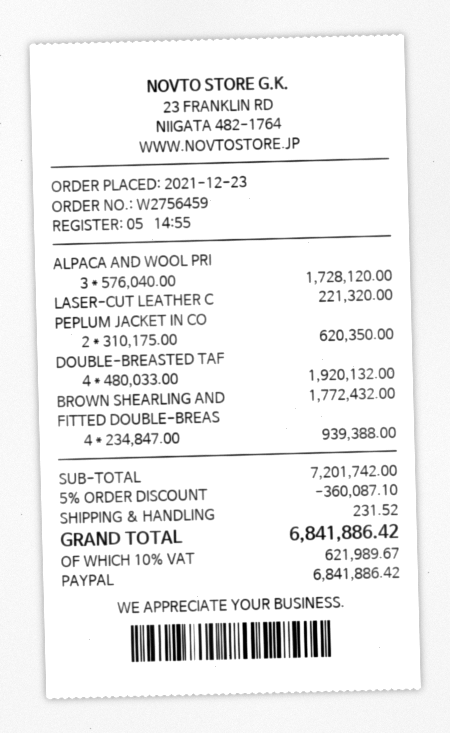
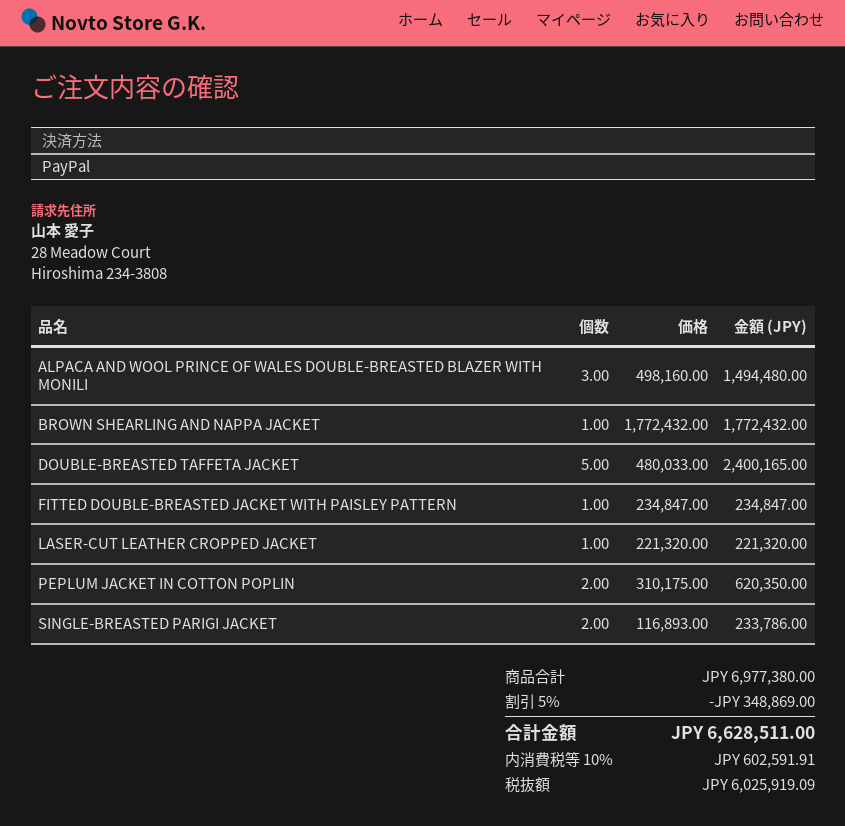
ALPACA AND WOOL PRI: 3 x 576040.00 = 1728120.00 -> 3 x 498160.00 = 1494480.00
DOUBLE-BREASTED TAF: 4 x 480033.00 = 1920132.00 -> 5 x 480033.00 = 2400165.00
FITTED DOUBLE-BREAS: 4 x 234847.00 = 939388.00 -> 1 x 234847.00 = 234847.00
SINGLE-BREASTED PARIGI JACKET: none -> 2 x 116893.00 = 233786.00
subtotal: 7201742.00 -> 6977380.00
discount: 5% = 360087.10 -> 5% = 348869.00
shipping: 231.52 -> none
tax: 10% = 621989.67 -> 10% = 602591.91
total: 6841886.42 -> 6628511.00

